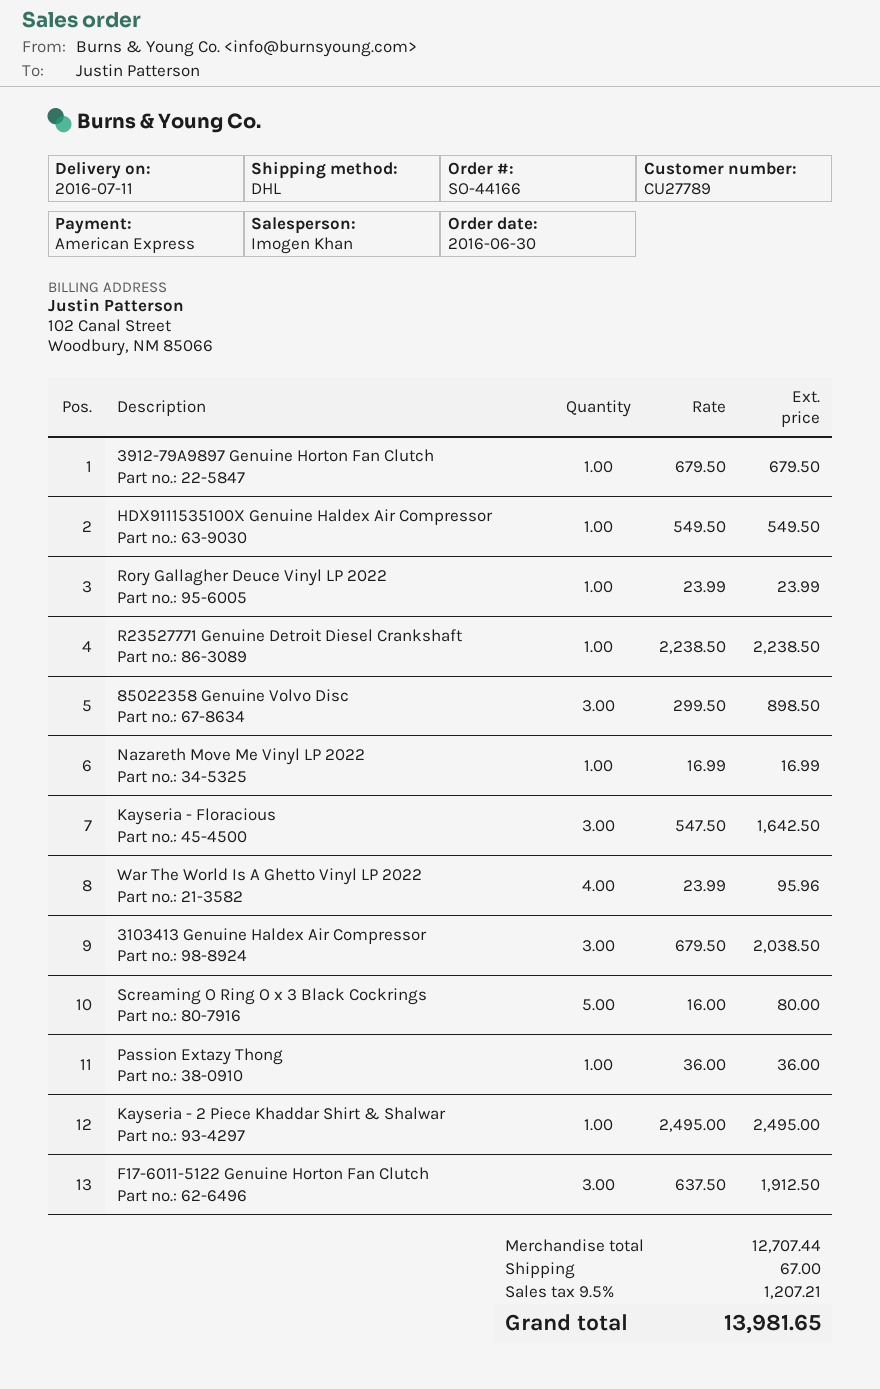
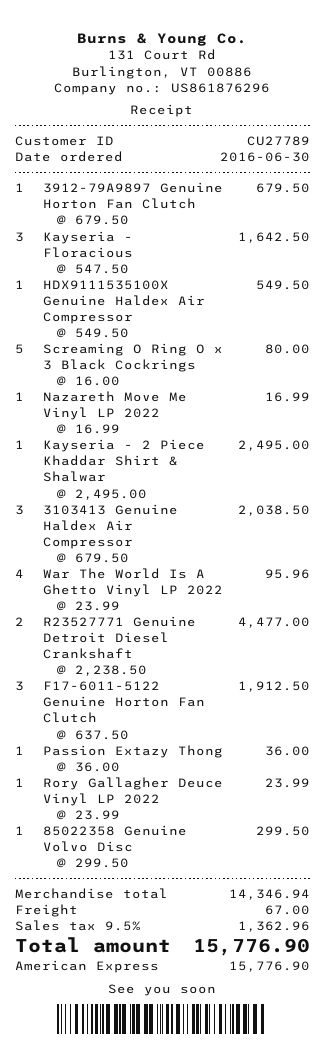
R23527771 Genuine Detroit Diesel Crankshaft: 1 x 2238.50 = 2238.50 -> 2 x 2238.50 = 4477.00
85022358 Genuine Volvo Disc: 3 x 299.50 = 898.50 -> 1 x 299.50 = 299.50
subtotal: 12707.44 -> 14346.94
tax: 9.5% = 1207.21 -> 9.5% = 1362.96
total: 13981.65 -> 15776.90

